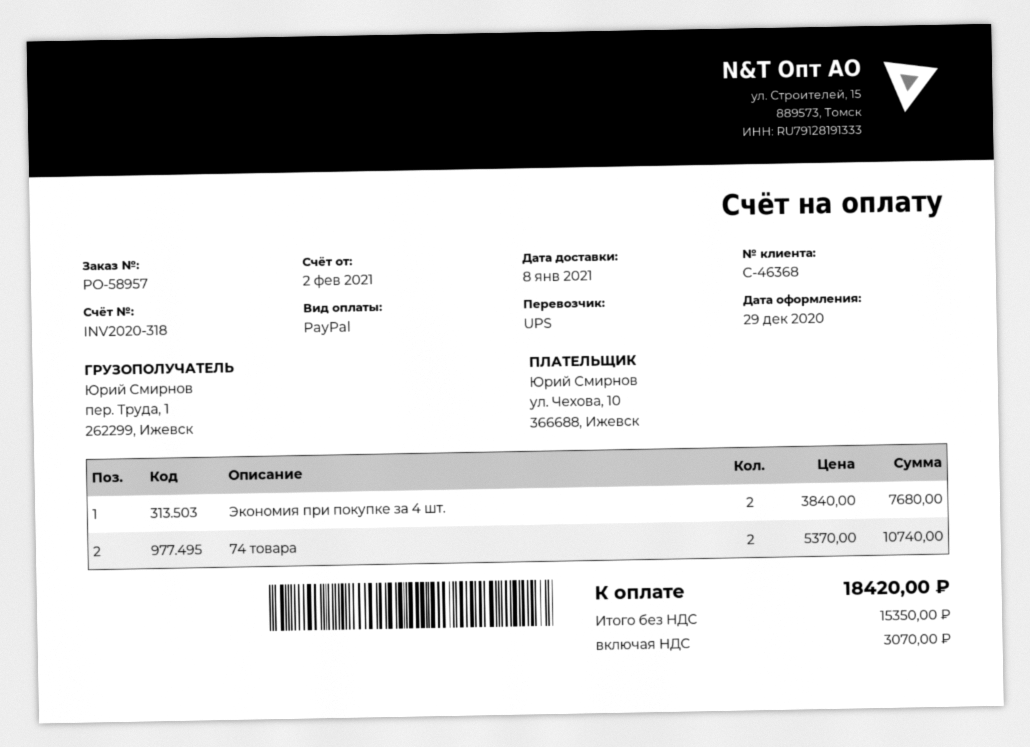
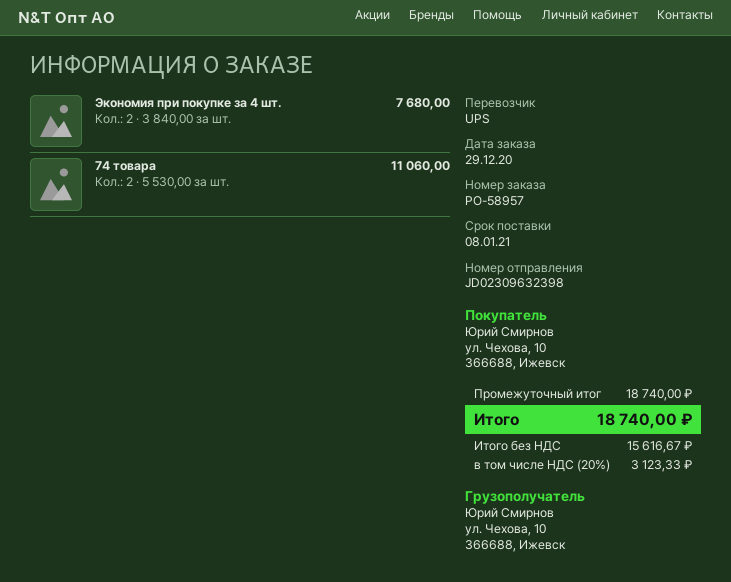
ship to: пер. Труда, 1, 262299, Ижевск -> ул. Чехова, 10, 366688, Ижевск
74 товара: 2 x 5370.00 = 10740.00 -> 2 x 5530.00 = 11060.00
net: 15350.00 -> 15616.67
tax: 3070.00 -> 3123.33
total: 18420.00 -> 18740.00

